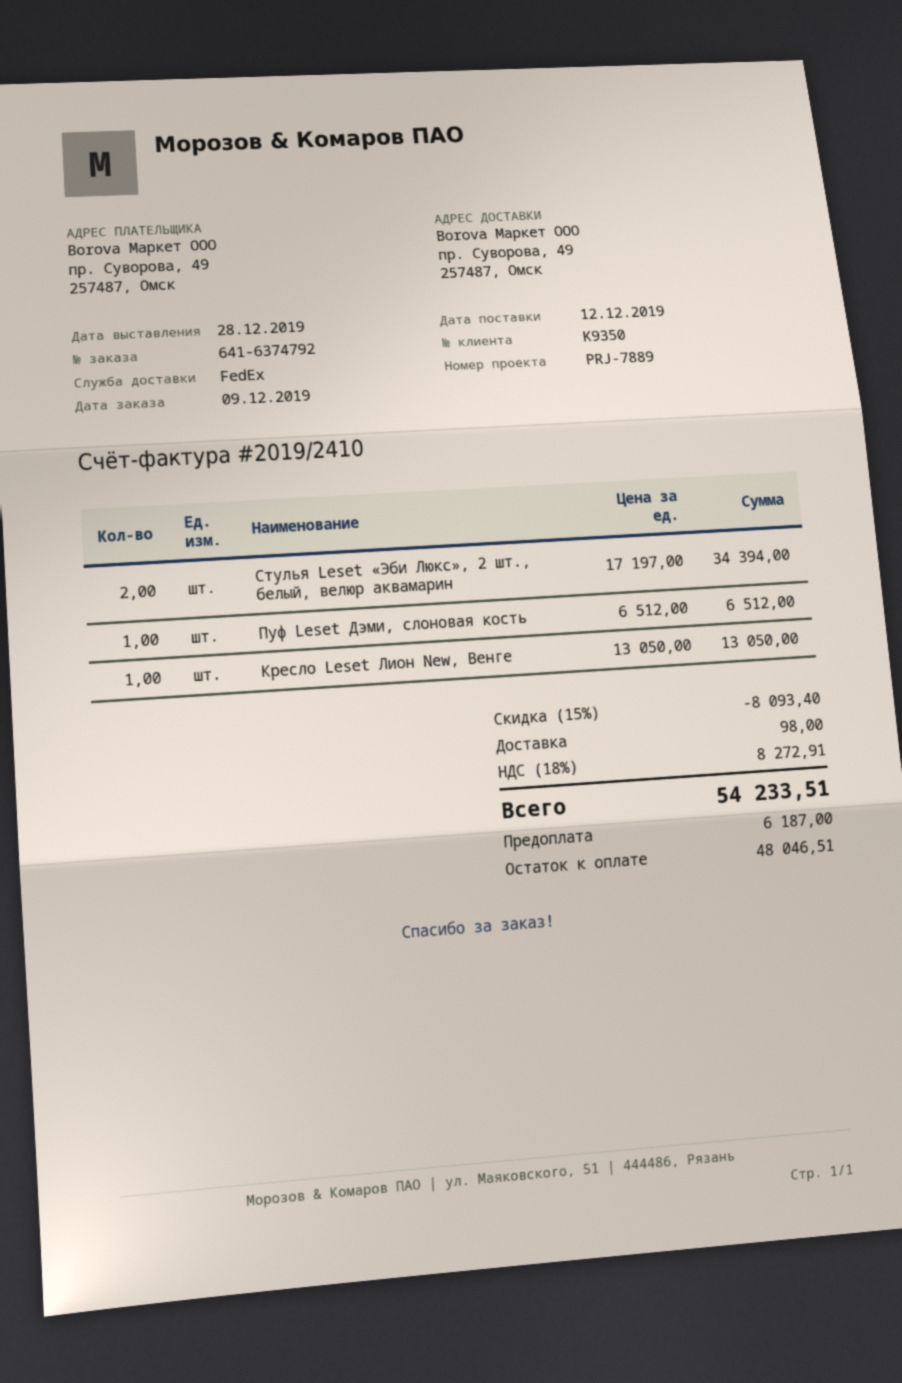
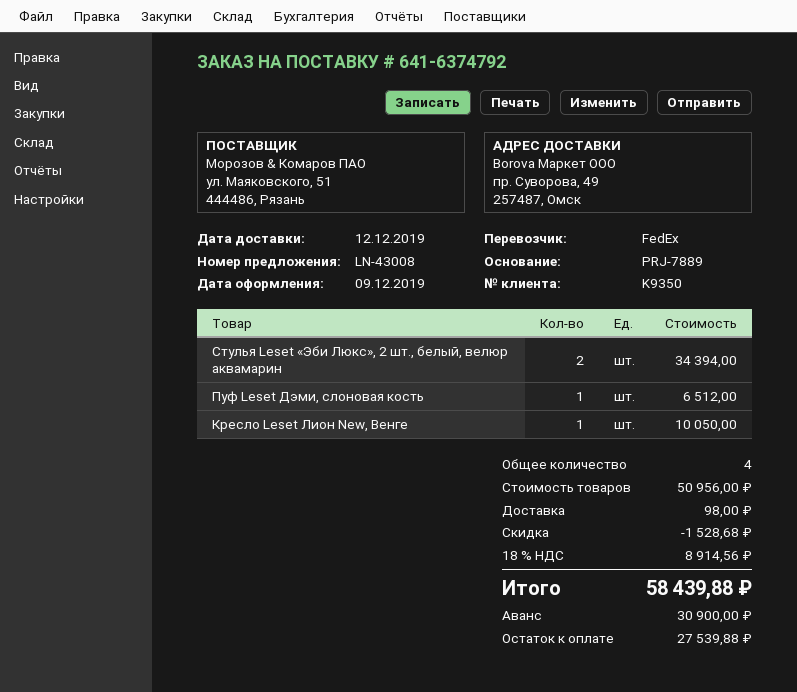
Кресло Leset Лион New, Венге: 1 for 13050.00 -> 1 for 10050.00
discount: 8093.40 -> 1528.68
tax: 18% = 8272.91 -> 18% = 8914.56
total: 54233.51 -> 58439.88
deposit: 6187.00 -> 30900.00
balance: 48046.51 -> 27539.88

